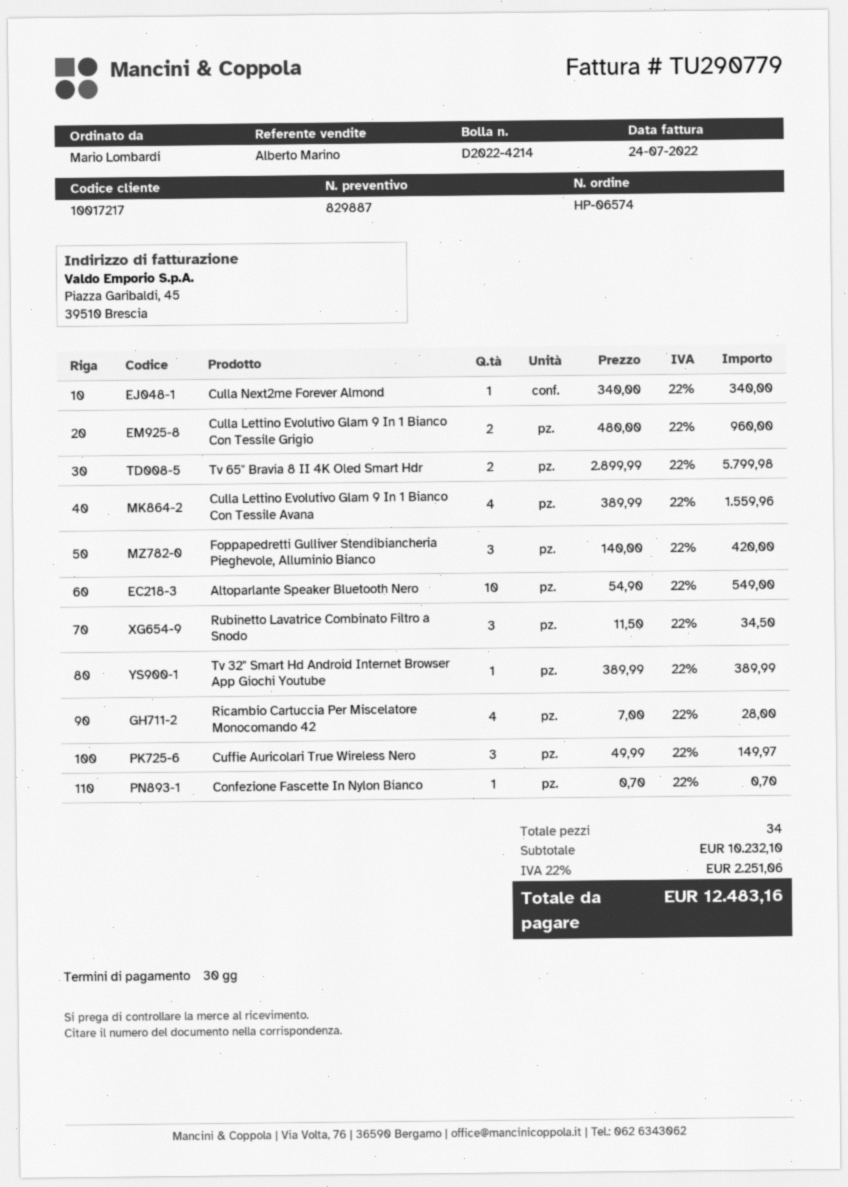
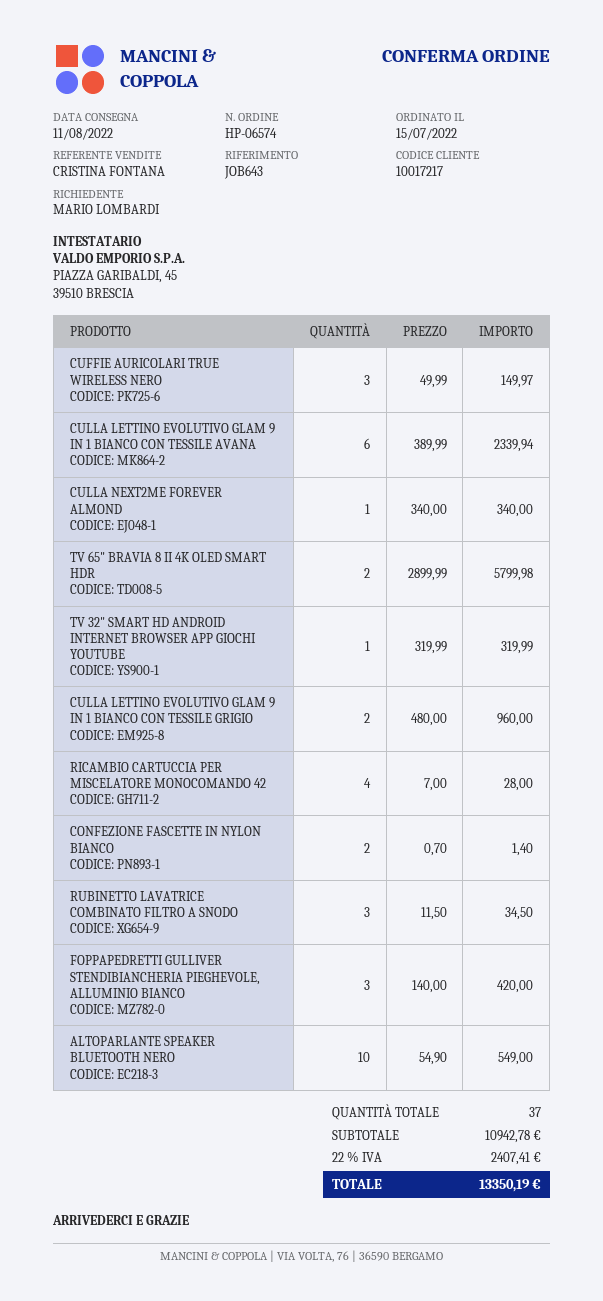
sales rep: Alberto Marino -> CRISTINA FONTANA
Culla Lettino Evolutivo Glam 9 In 1 Bianco Con Tessile Avana: 4 x 389.99 = 1559.96 -> 6 x 389.99 = 2339.94
Tv 32" Smart Hd Android Internet Browser App Giochi Youtube: 1 x 389.99 = 389.99 -> 1 x 319.99 = 319.99
Confezione Fascette In Nylon Bianco: 1 x 0.70 = 0.70 -> 2 x 0.70 = 1.40
total quantity: 34 -> 37
subtotal: 10232.10 -> 10942.78
tax: 22% = 2251.06 -> 22% = 2407.41
total: 12483.16 -> 13350.19

